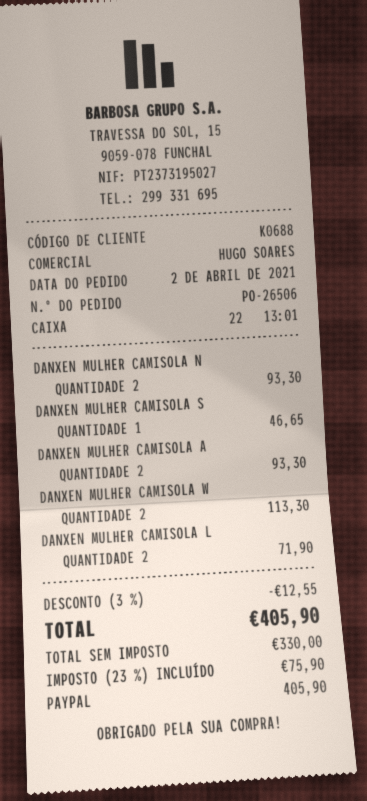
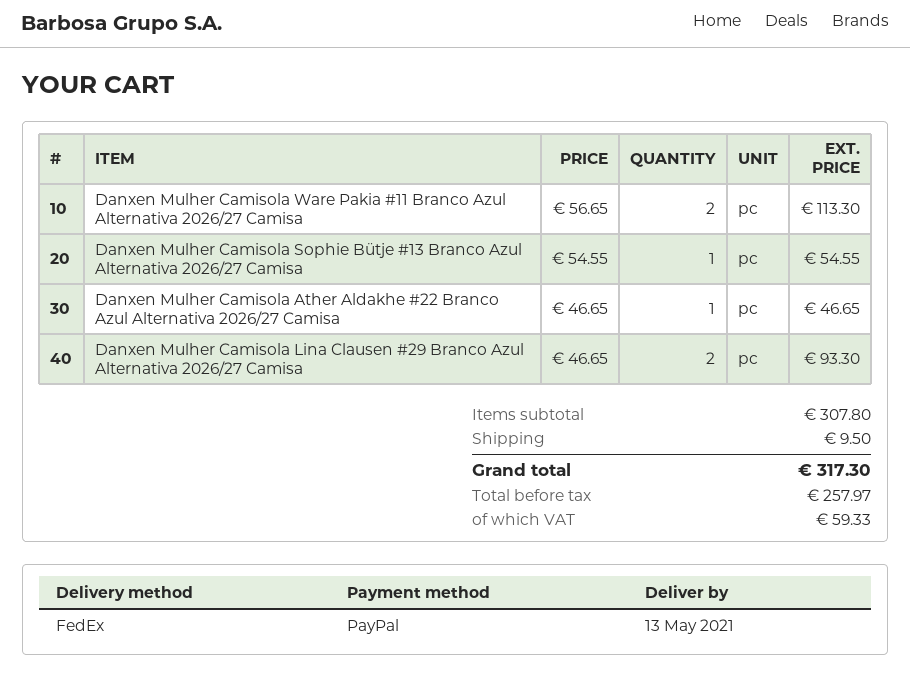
DANXEN MULHER CAMISOLA N: 2 for 93.30 -> none
DANXEN MULHER CAMISOLA S: 1 for 46.65 -> 1 for 54.55
DANXEN MULHER CAMISOLA A: 2 for 93.30 -> 1 for 46.65
DANXEN MULHER CAMISOLA L: 2 for 71.90 -> 2 for 93.30
discount: 3% = 12.55 -> none
shipping: none -> 9.50
net: 330.00 -> 257.97
tax: 75.90 -> 59.33
total: 405.90 -> 317.30

